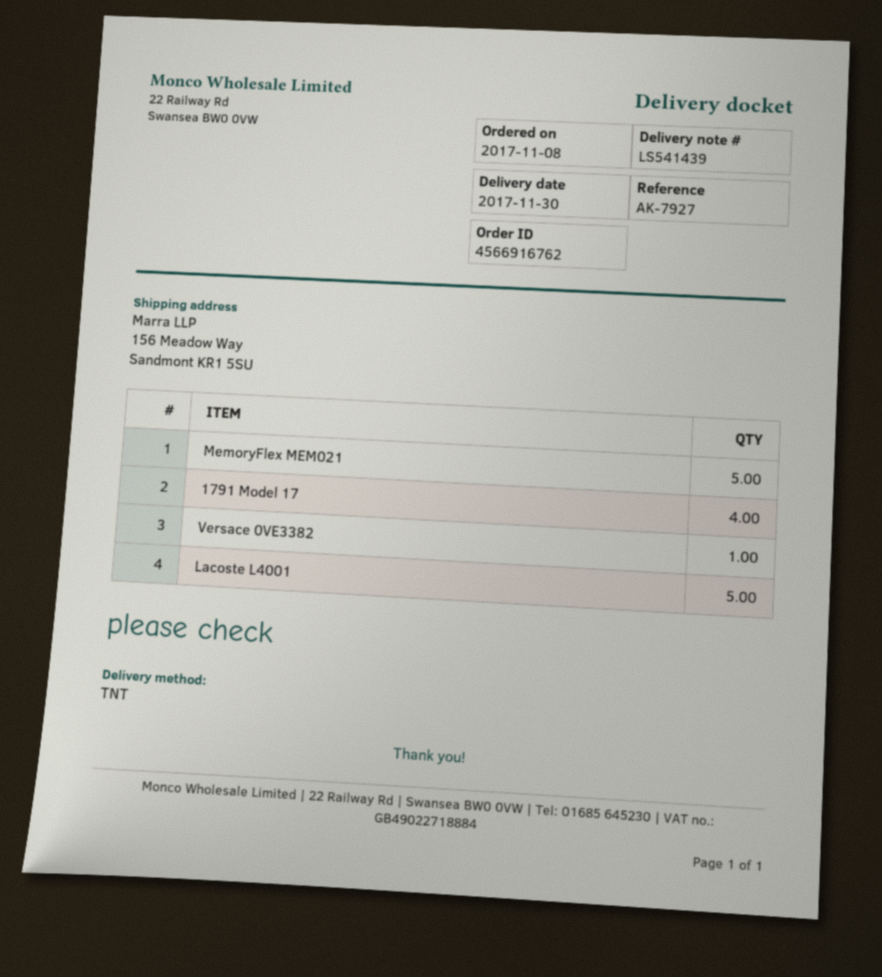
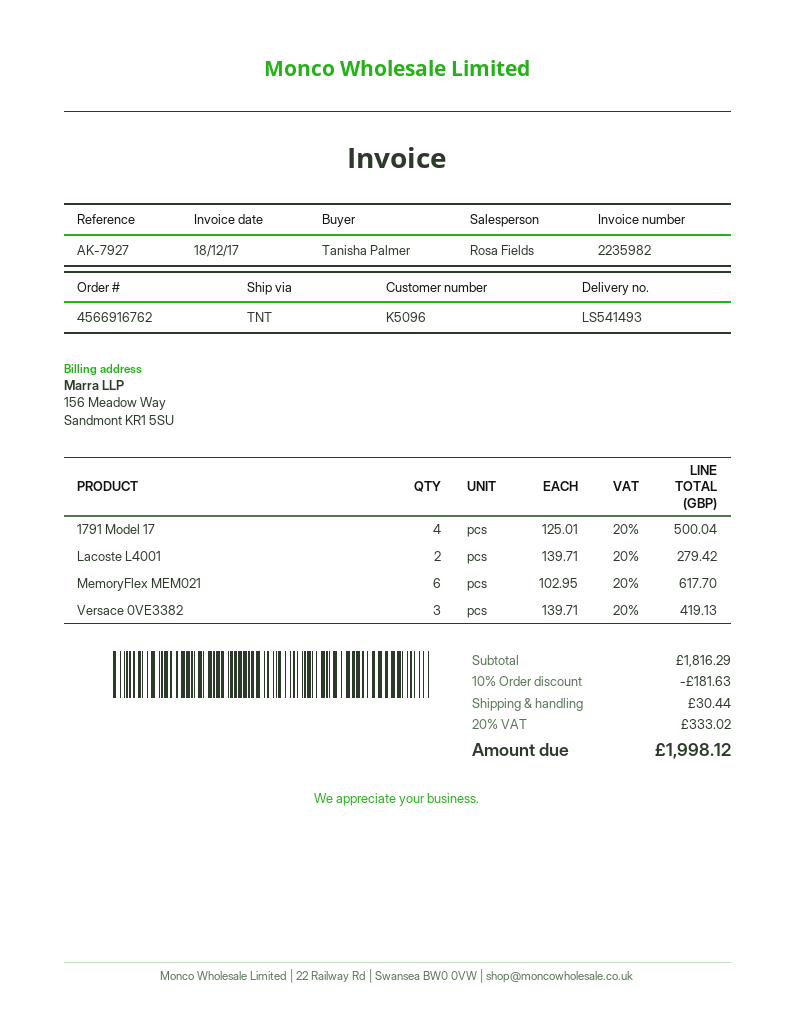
delivery note number: LS541439 -> LS541493
MemoryFlex MEM021: 5 -> 6
Versace 0VE3382: 1 -> 3
Lacoste L4001: 5 -> 2

